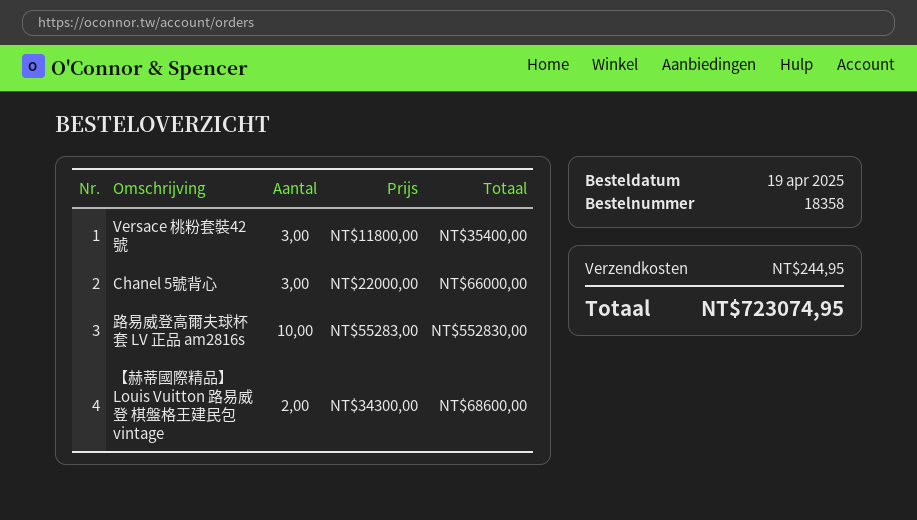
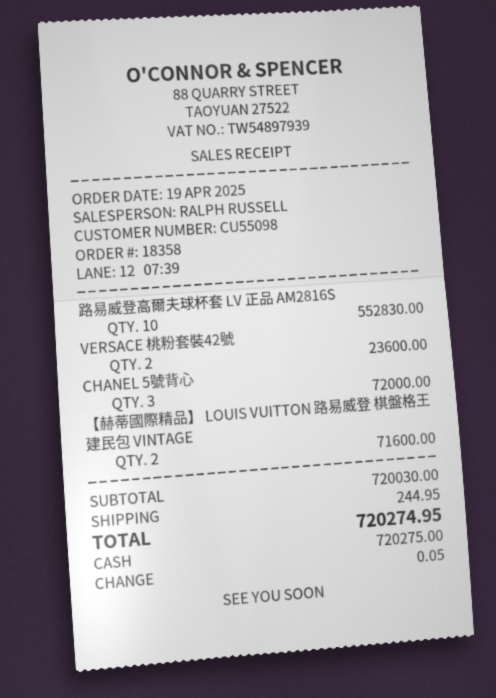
Versace 桃粉套裝42號: 3 for 35400.00 -> 2 for 23600.00
Chanel 5號背心: 3 for 66000.00 -> 3 for 72000.00
【赫蒂國際精品】 Louis Vuitton 路易威登 棋盤格王建民包 vintage: 2 for 68600.00 -> 2 for 71600.00
total: 723074.95 -> 720274.95

